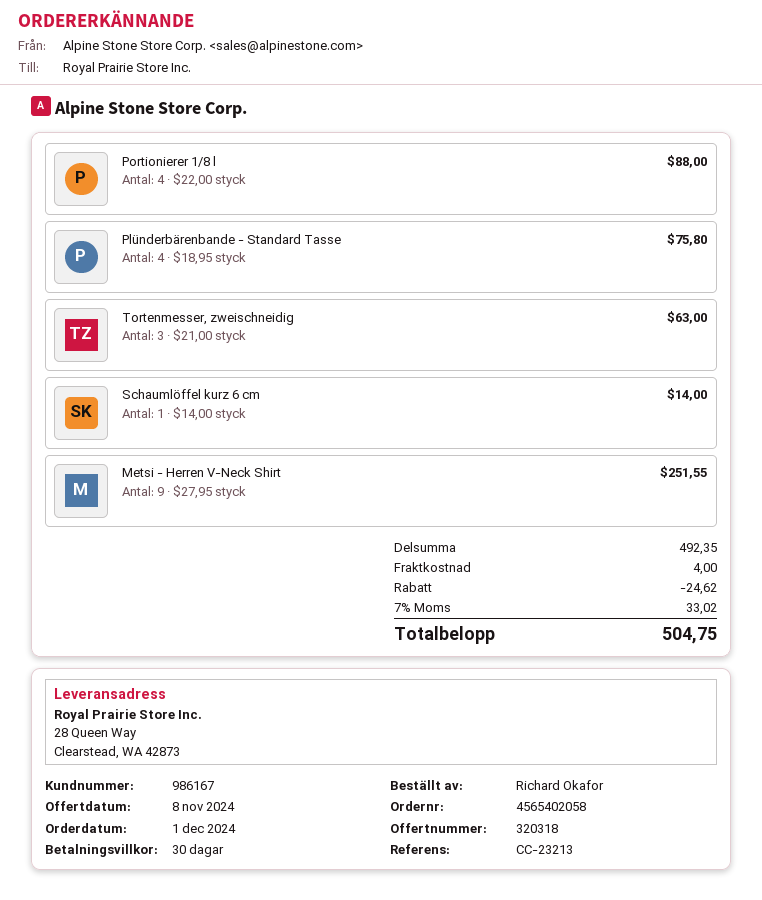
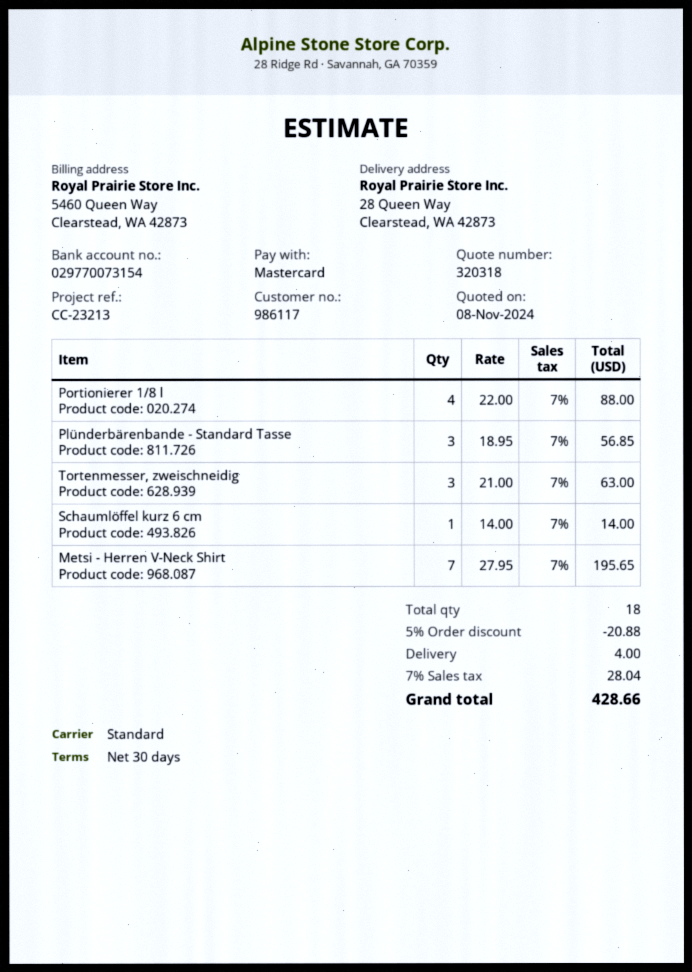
customer number: 986167 -> 986117
Plünderbärenbande - Standard Tasse: 4 x 18.95 = 75.80 -> 3 x 18.95 = 56.85
Metsi - Herren V-Neck Shirt: 9 x 27.95 = 251.55 -> 7 x 27.95 = 195.65
discount: 24.62 -> 20.88
tax: 7% = 33.02 -> 7% = 28.04
total: 504.75 -> 428.66

